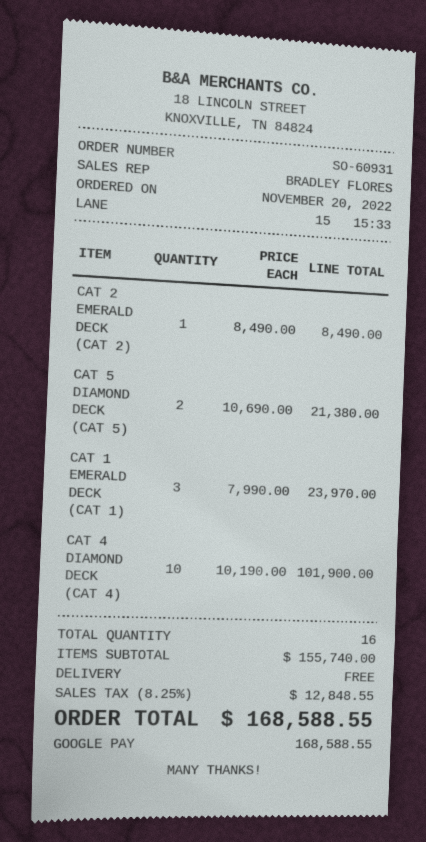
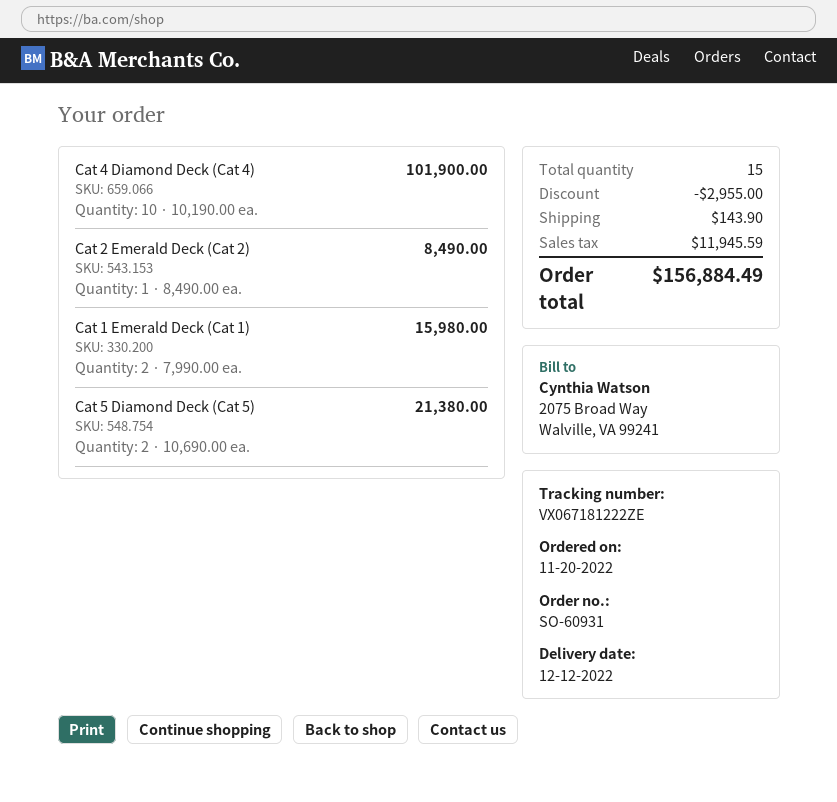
CAT 1 EMERALD DECK (CAT 1): 3 x 7990.00 = 23970.00 -> 2 x 7990.00 = 15980.00
total quantity: 16 -> 15
discount: none -> 2955.00
shipping: 0.00 -> 143.90
tax: 12848.55 -> 11945.59
total: 168588.55 -> 156884.49

